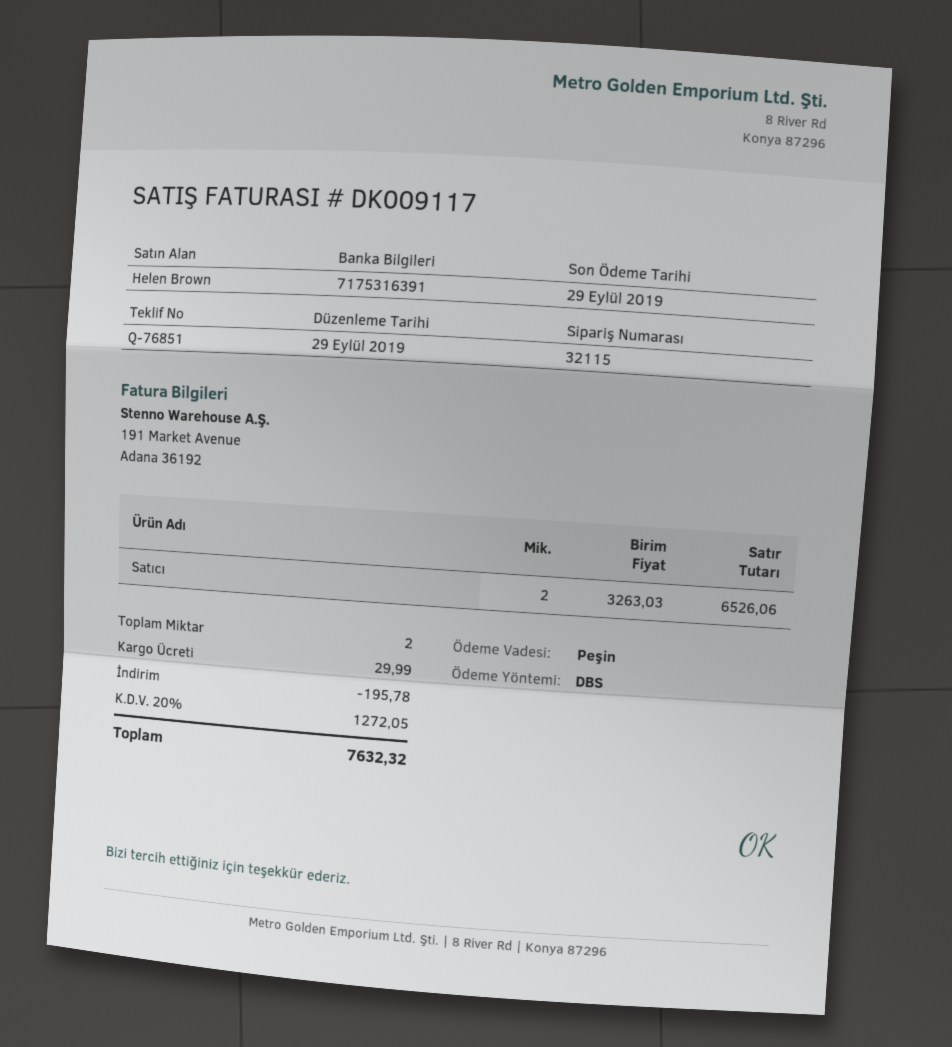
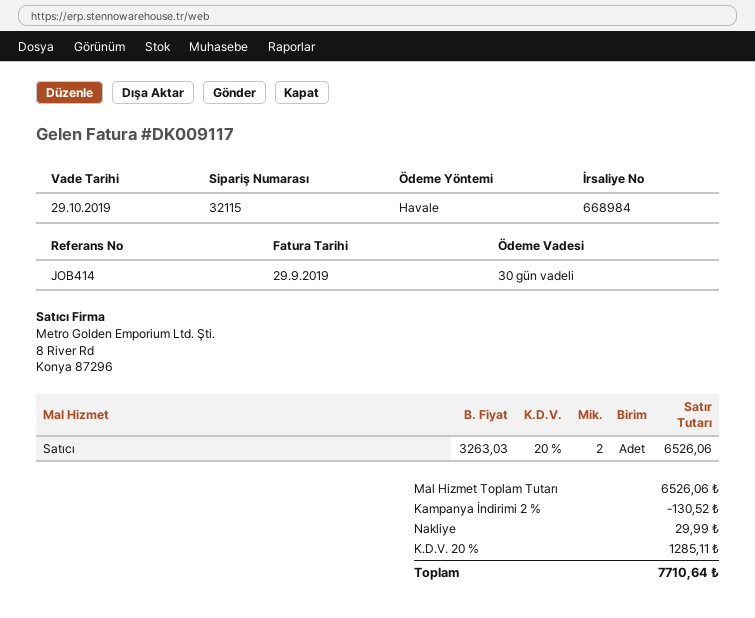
payment terms: on receipt -> 30 days
due date: 2019-09-29 -> 2019-10-29
payment method: direct debit -> bank transfer
discount: 195.78 -> 130.52
tax: 20% = 1272.05 -> 20% = 1285.11
total: 7632.32 -> 7710.64

